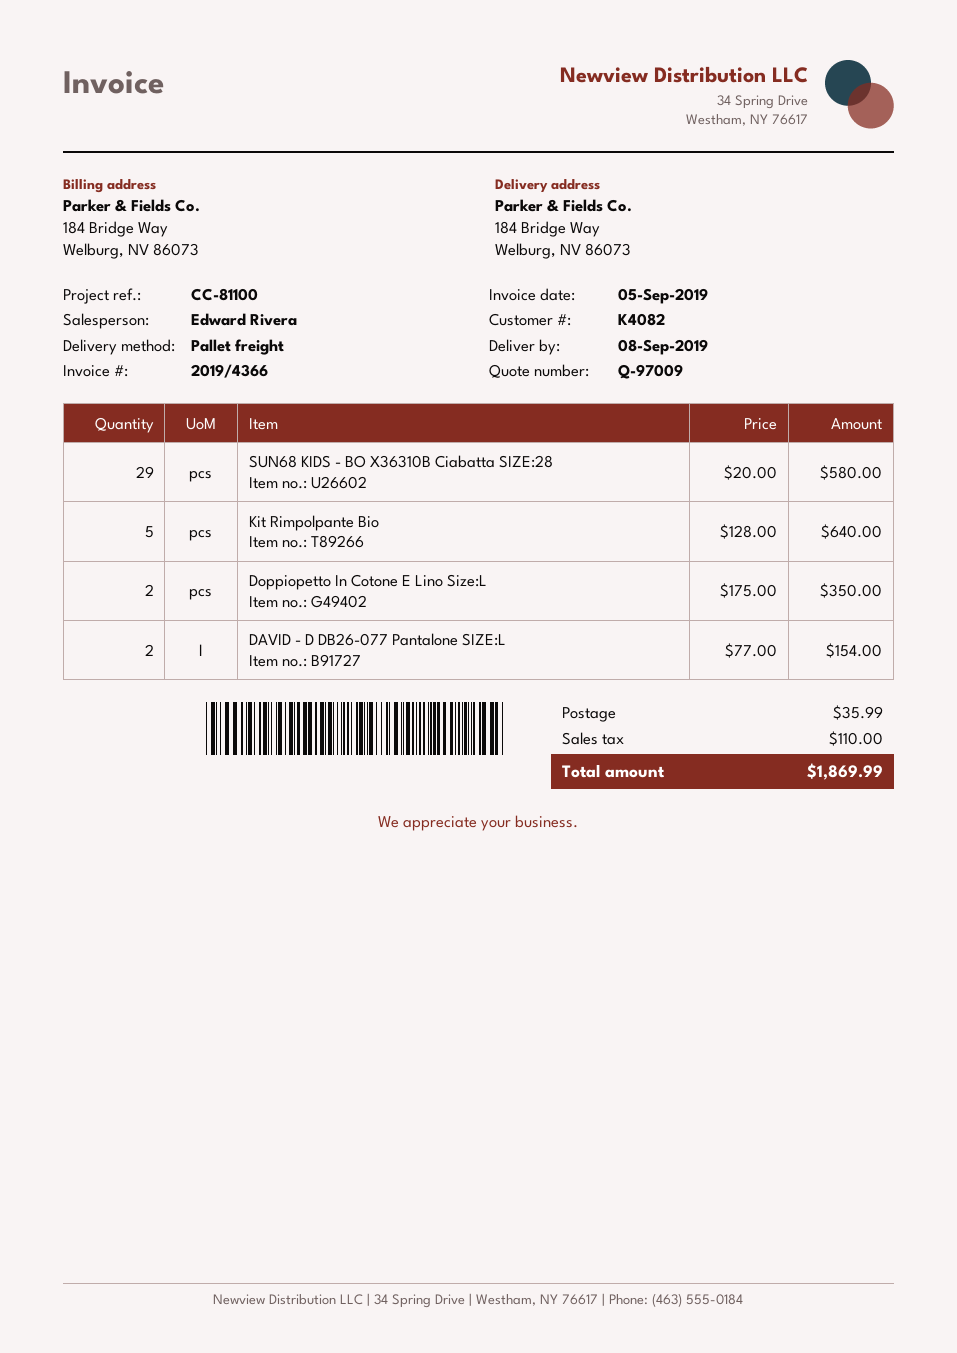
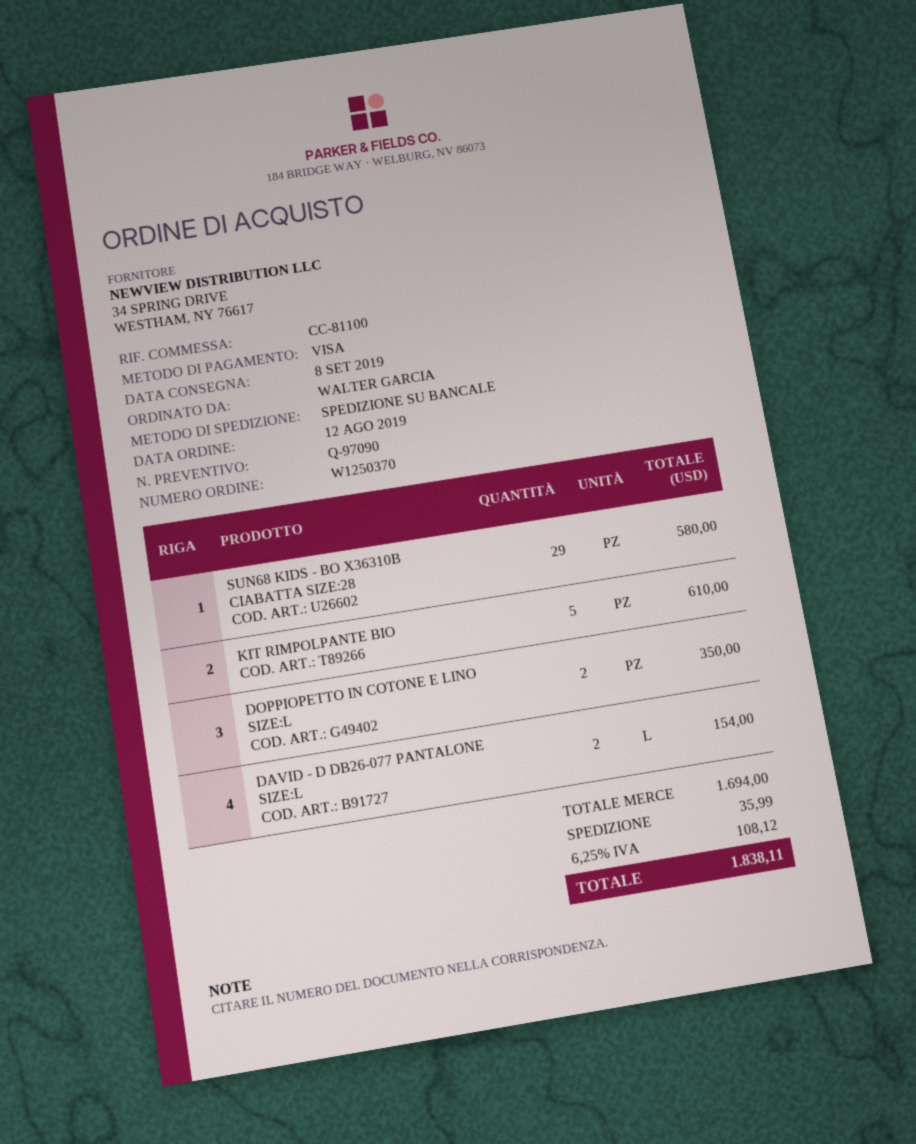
quote number: Q-97009 -> Q-97090
Kit Rimpolpante Bio: 5 for 640.00 -> 5 for 610.00
tax: 110.00 -> 108.12
total: 1869.99 -> 1838.11

